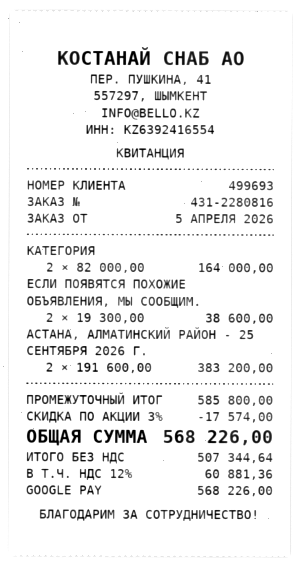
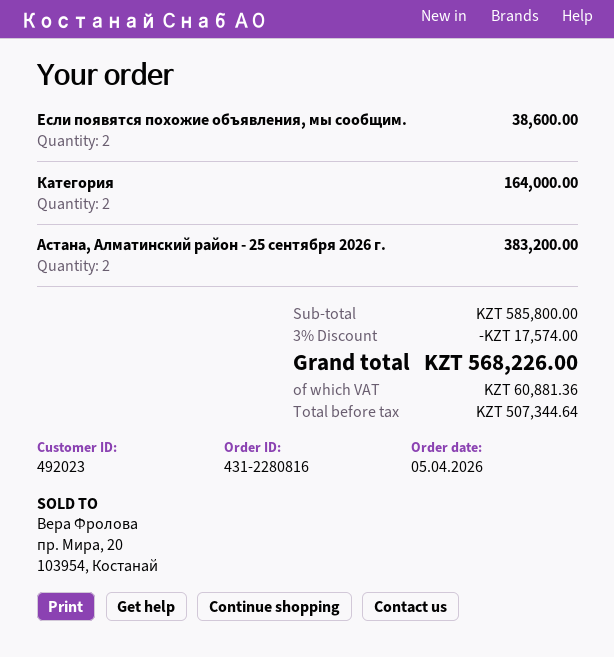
customer number: 499693 -> 492023

